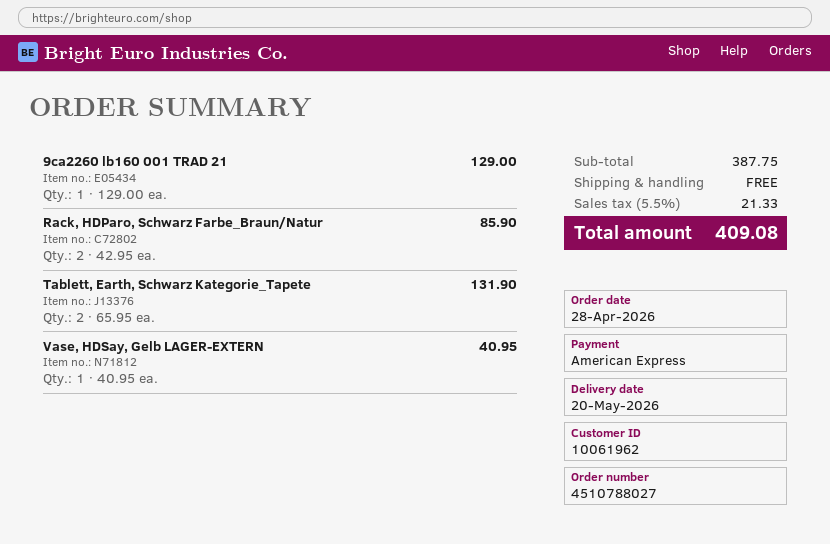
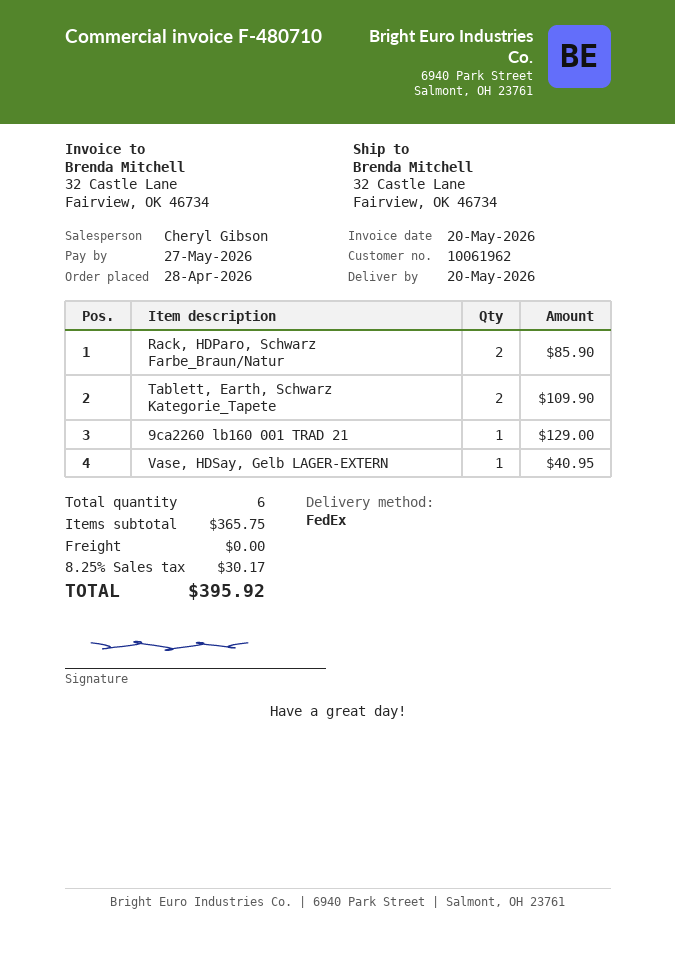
Tablett, Earth, Schwarz Kategorie_Tapete: 2 for 131.90 -> 2 for 109.90
subtotal: 387.75 -> 365.75
tax: 5.5% = 21.33 -> 8.25% = 30.17
total: 409.08 -> 395.92

